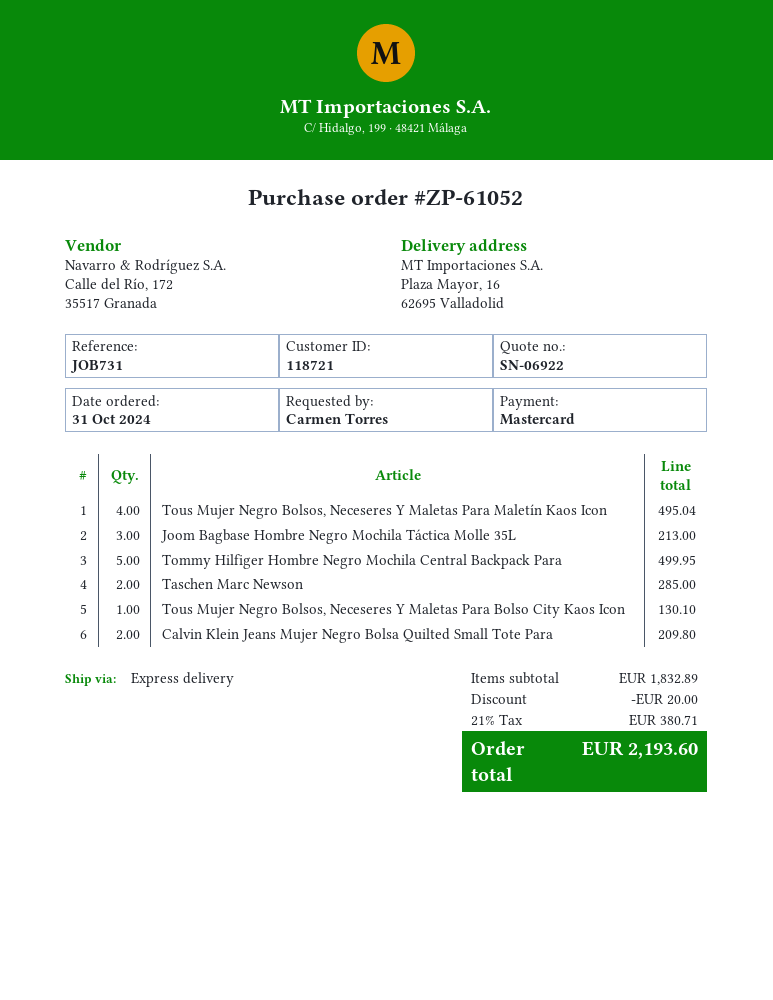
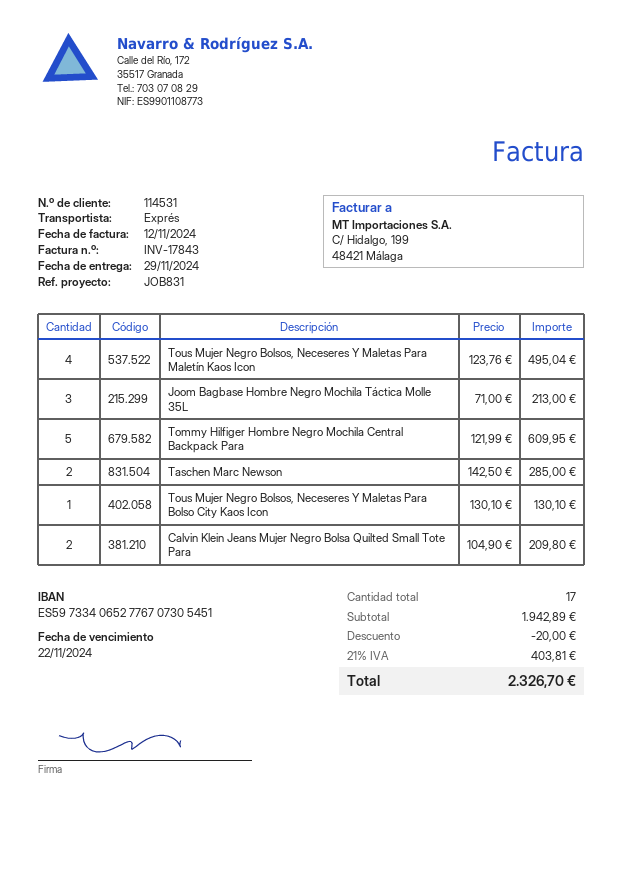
customer number: 118721 -> 114531
reference: JOB731 -> JOB831
Tommy Hilfiger Hombre Negro Mochila Central Backpack Para: 5 for 499.95 -> 5 for 609.95
subtotal: 1832.89 -> 1942.89
tax: 21% = 380.71 -> 21% = 403.81
total: 2193.60 -> 2326.70

